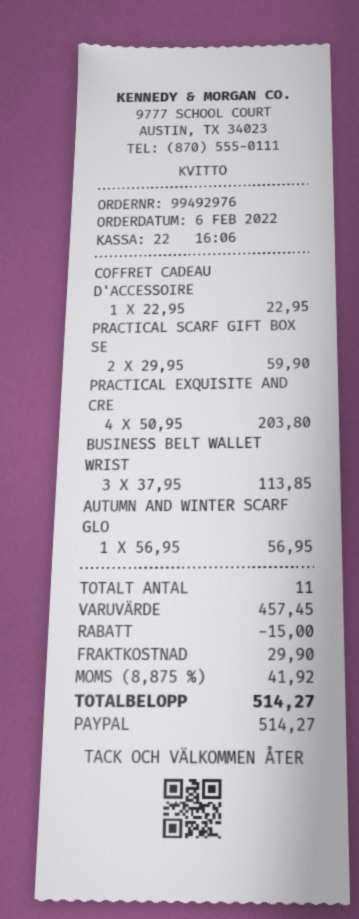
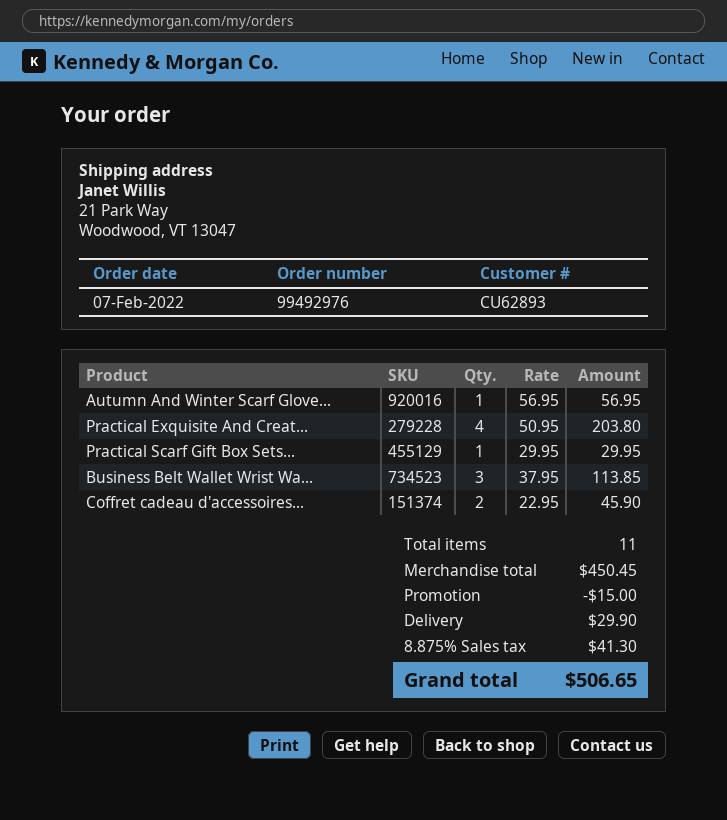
order date: 2022-02-06 -> 2022-02-07
COFFRET CADEAU D'ACCESSOIRE: 1 x 22.95 = 22.95 -> 2 x 22.95 = 45.90
PRACTICAL SCARF GIFT BOX SE: 2 x 29.95 = 59.90 -> 1 x 29.95 = 29.95
subtotal: 457.45 -> 450.45
tax: 8.875% = 41.92 -> 8.875% = 41.30
total: 514.27 -> 506.65

